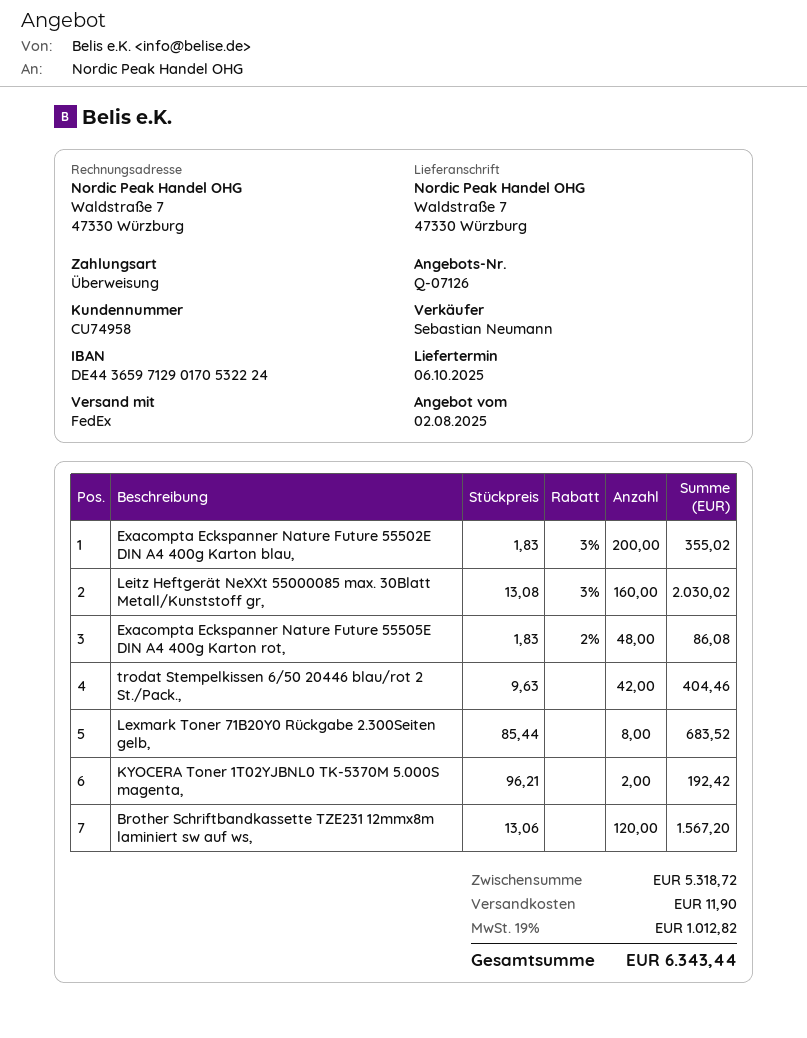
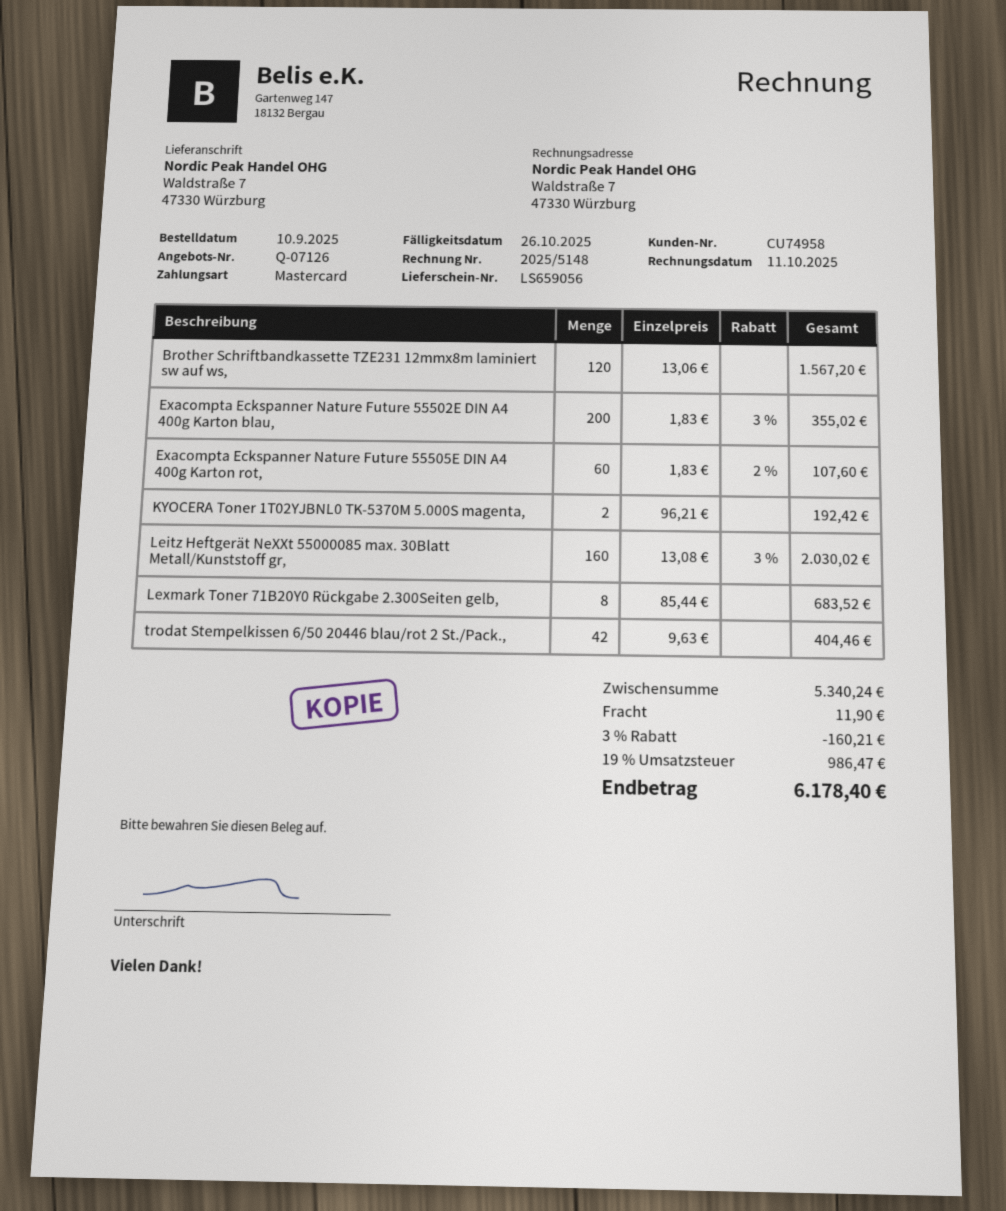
payment method: bank transfer -> Mastercard
Exacompta Eckspanner Nature Future 55505E DIN A4 400g Karton rot,: 48 x 1.83 - 2% = 86.08 -> 60 x 1.83 - 2% = 107.60
subtotal: 5318.72 -> 5340.24
discount: none -> 3% = 160.21
tax: 19% = 1012.82 -> 19% = 986.47
total: 6343.44 -> 6178.40

